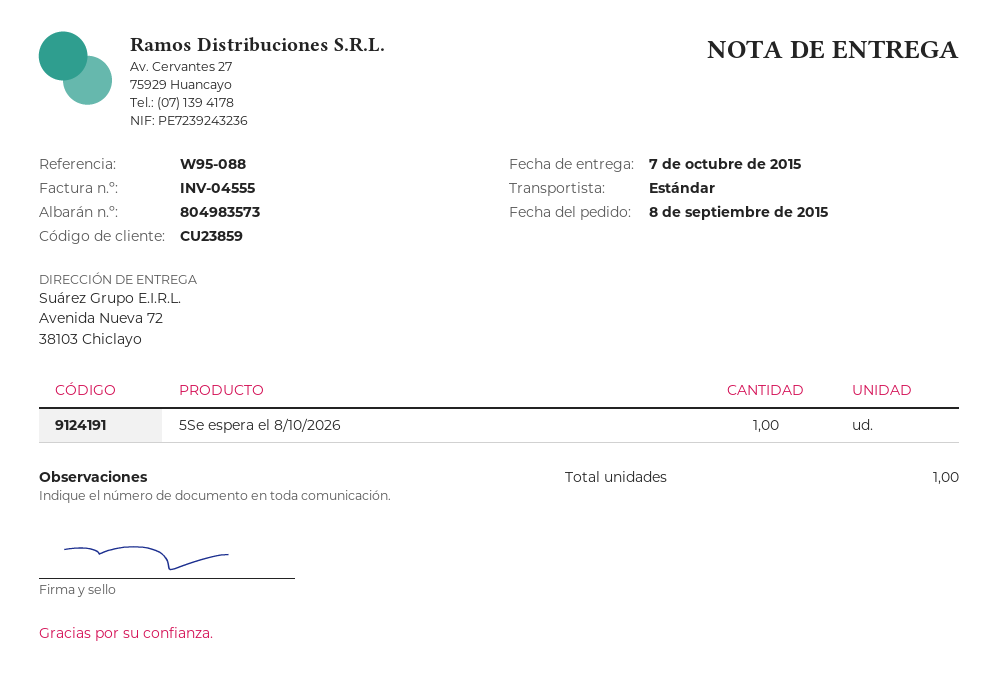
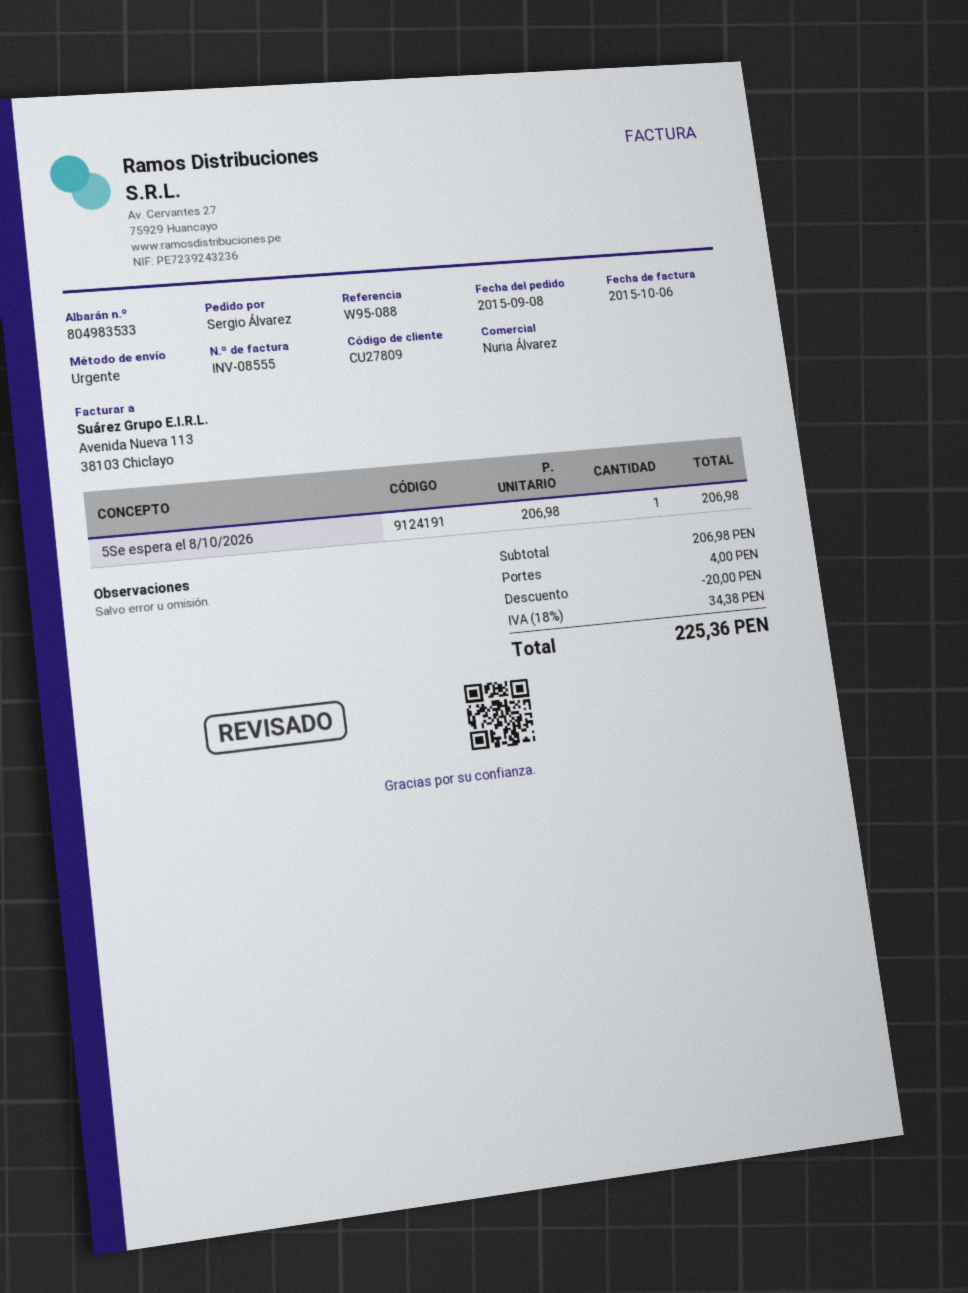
delivery note number: 804983573 -> 804983533
invoice number: INV-04555 -> INV-08555
customer number: CU23859 -> CU27809
shipping method: standard -> express

